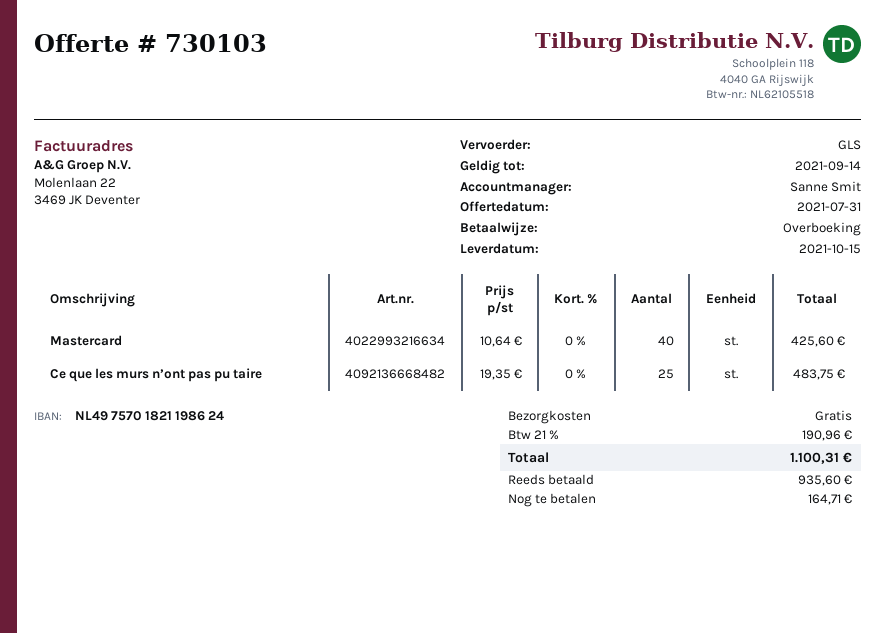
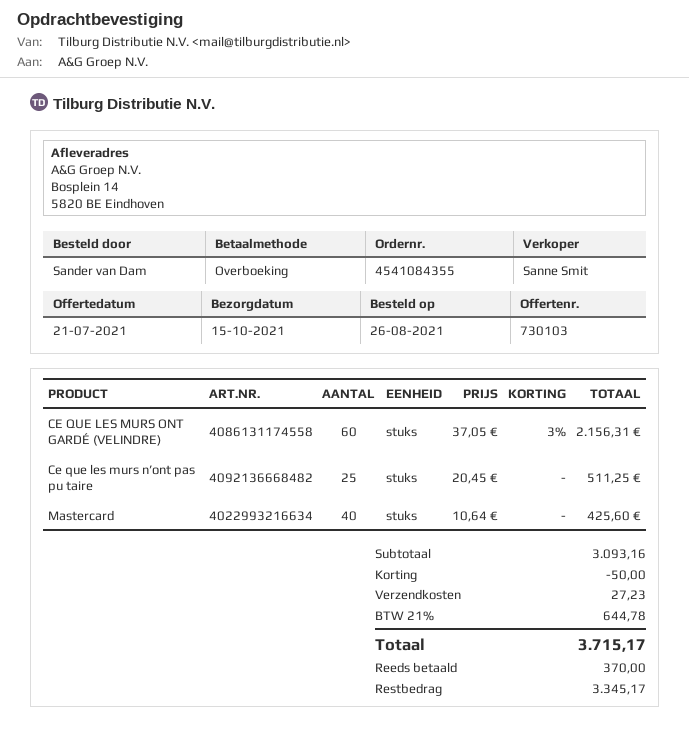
quote date: 2021-07-31 -> 2021-07-21
Ce que les murs n’ont pas pu taire: 25 x 19.35 = 483.75 -> 25 x 20.45 = 511.25
CE QUE LES MURS ONT GARDÉ (VELINDRE): none -> 60 x 37.05 - 3% = 2156.31
discount: none -> 50.00
shipping: 0.00 -> 27.23
tax: 21% = 190.96 -> 21% = 644.78
total: 1100.31 -> 3715.17
deposit: 935.60 -> 370.00
balance: 164.71 -> 3345.17

